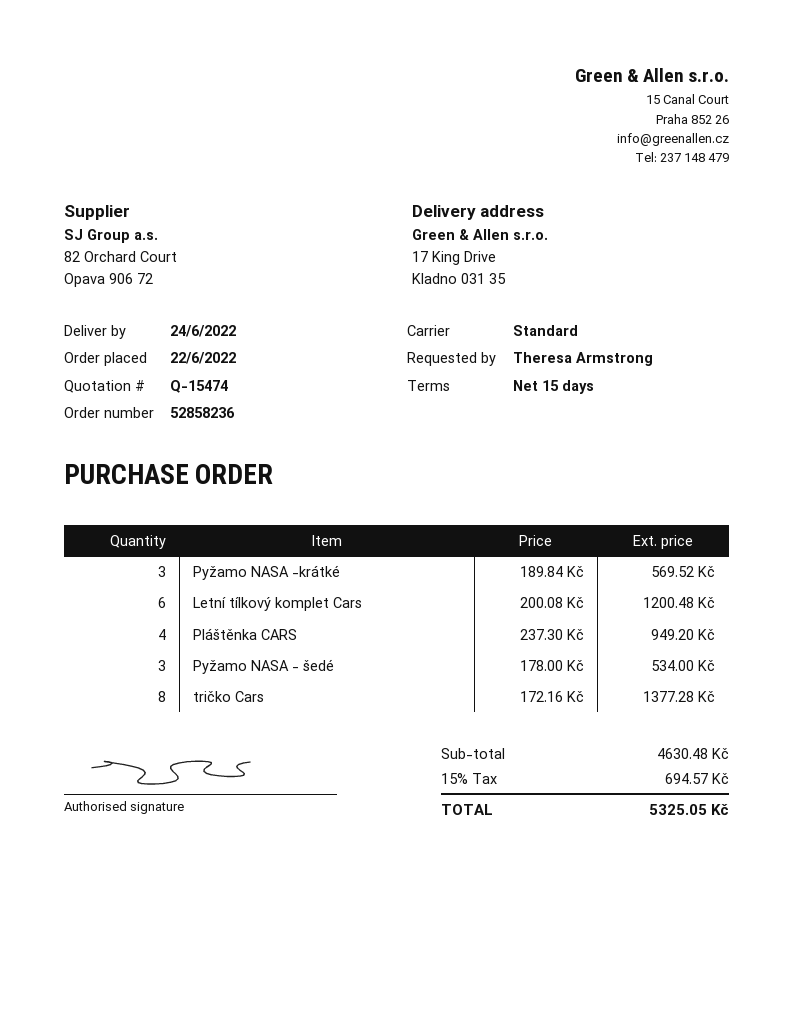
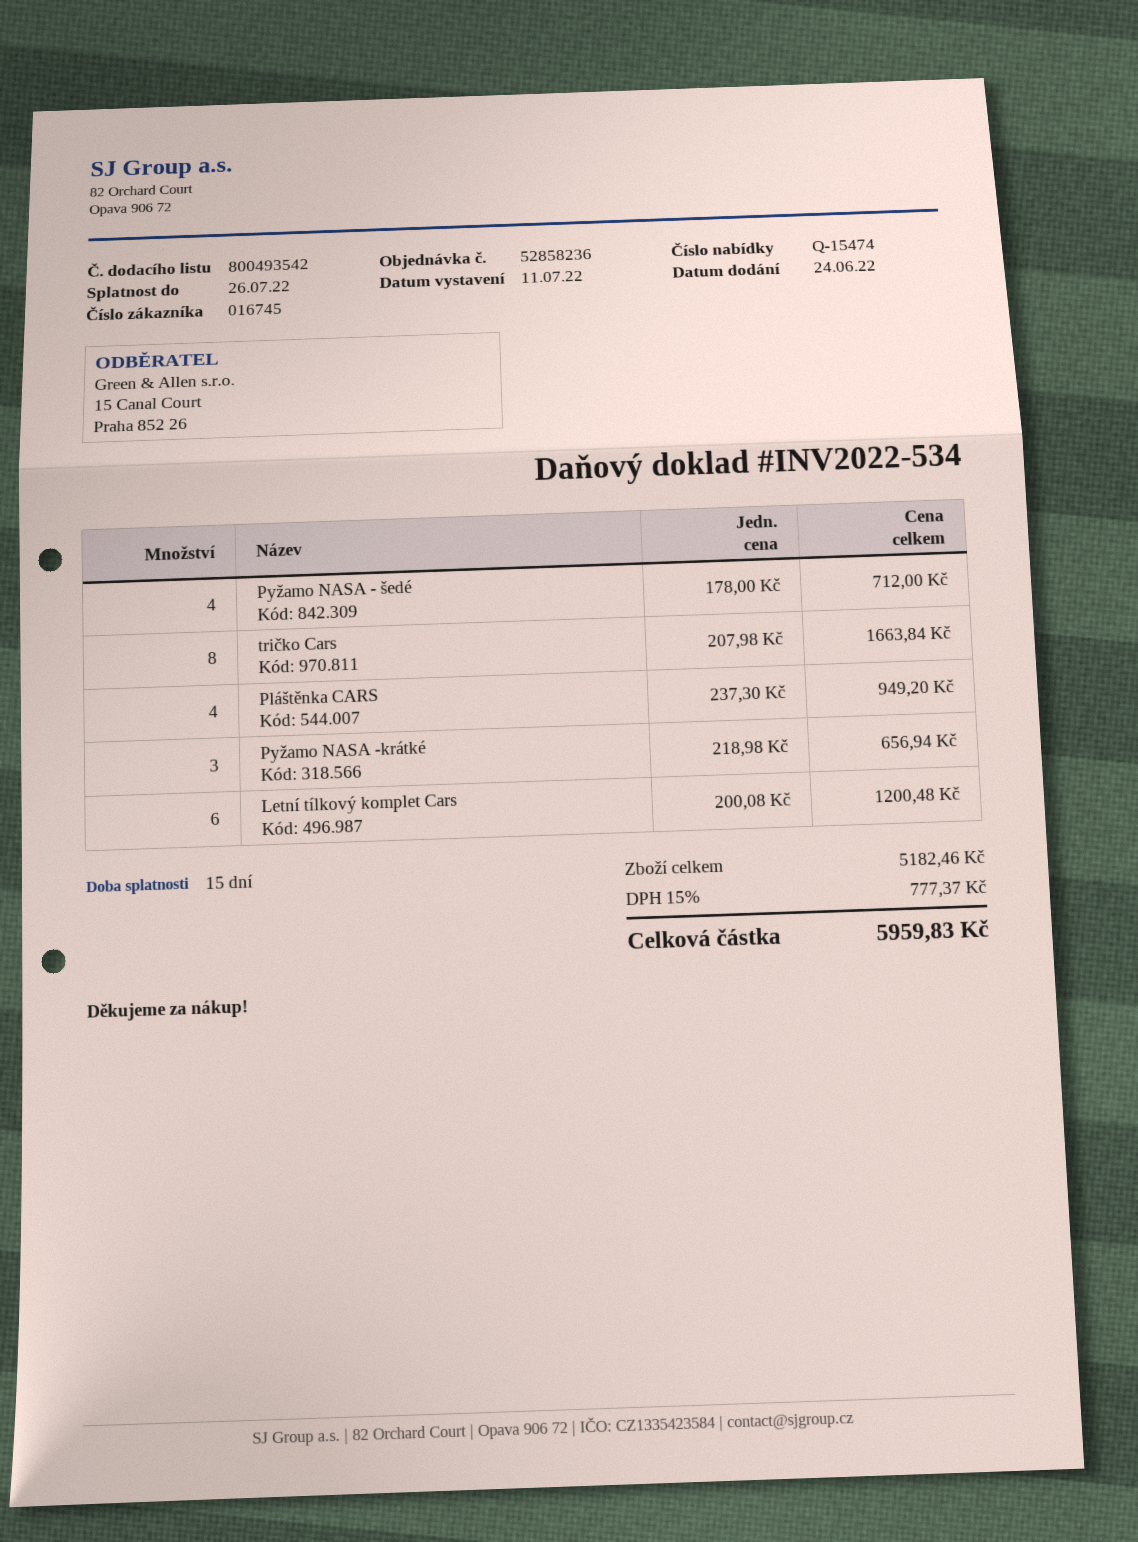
Pyžamo NASA -krátké: 3 x 189.84 = 569.52 -> 3 x 218.98 = 656.94
Pyžamo NASA - šedé: 3 x 178.00 = 534.00 -> 4 x 178.00 = 712.00
tričko Cars: 8 x 172.16 = 1377.28 -> 8 x 207.98 = 1663.84
subtotal: 4630.48 -> 5182.46
tax: 15% = 694.57 -> 15% = 777.37
total: 5325.05 -> 5959.83

